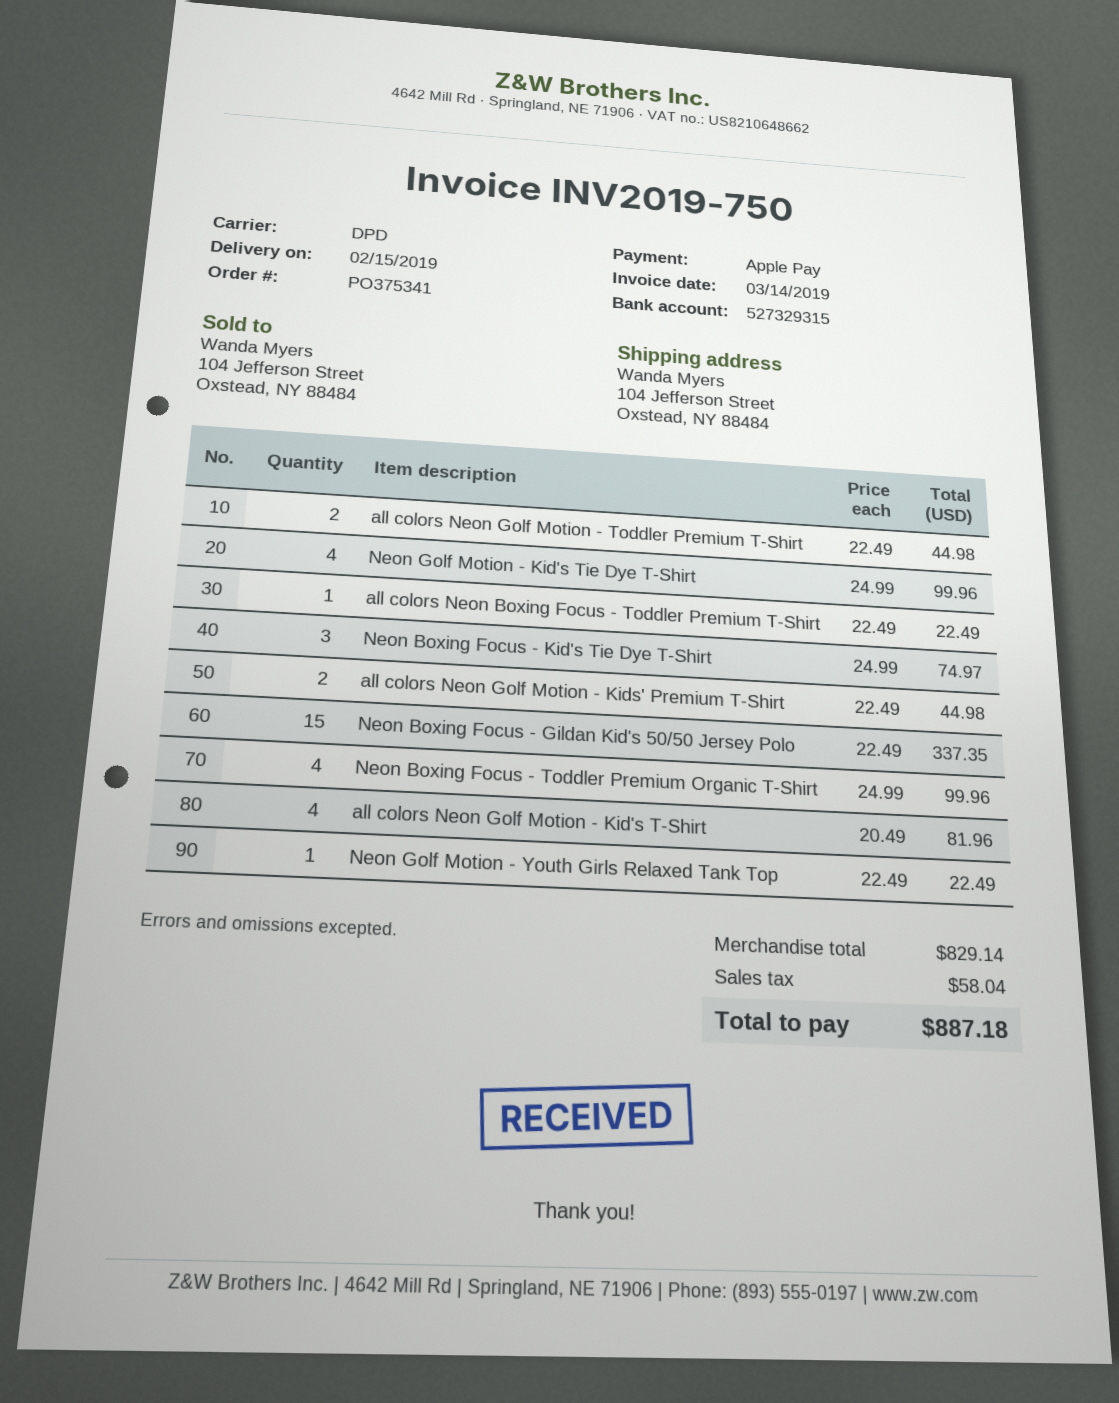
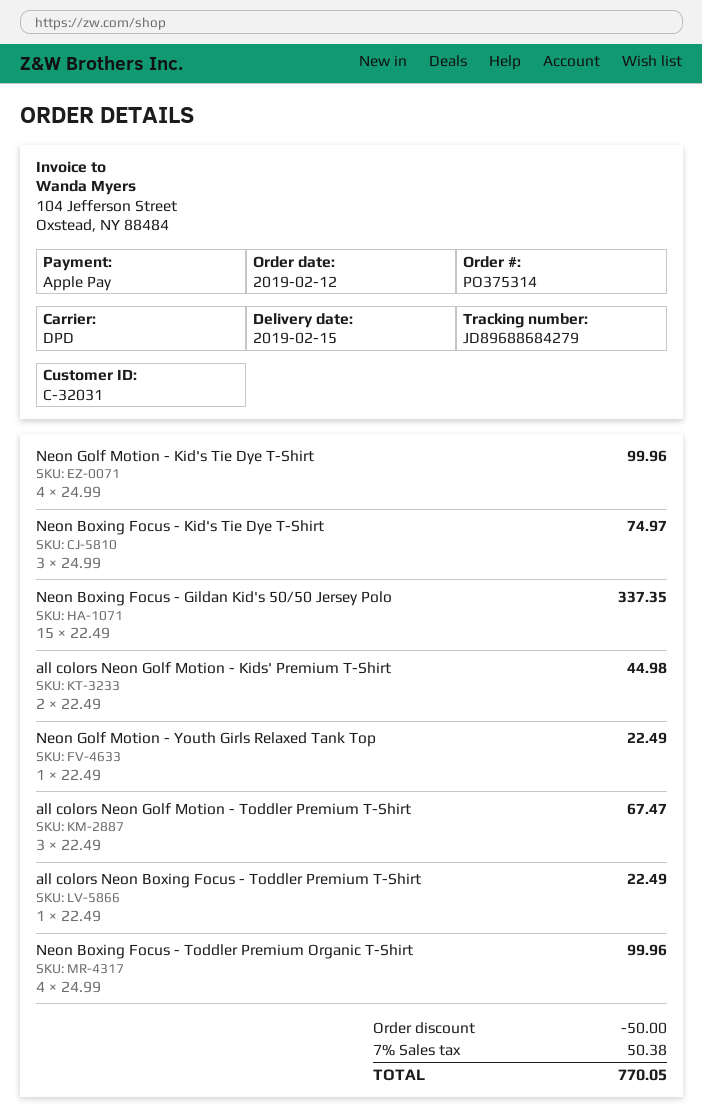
order number: PO375341 -> PO375314
all colors Neon Golf Motion - Toddler Premium T-Shirt: 2 x 22.49 = 44.98 -> 3 x 22.49 = 67.47
all colors Neon Golf Motion - Kid's T-Shirt: 4 x 20.49 = 81.96 -> none
discount: none -> 50.00
tax: 58.04 -> 50.38
total: 887.18 -> 770.05

